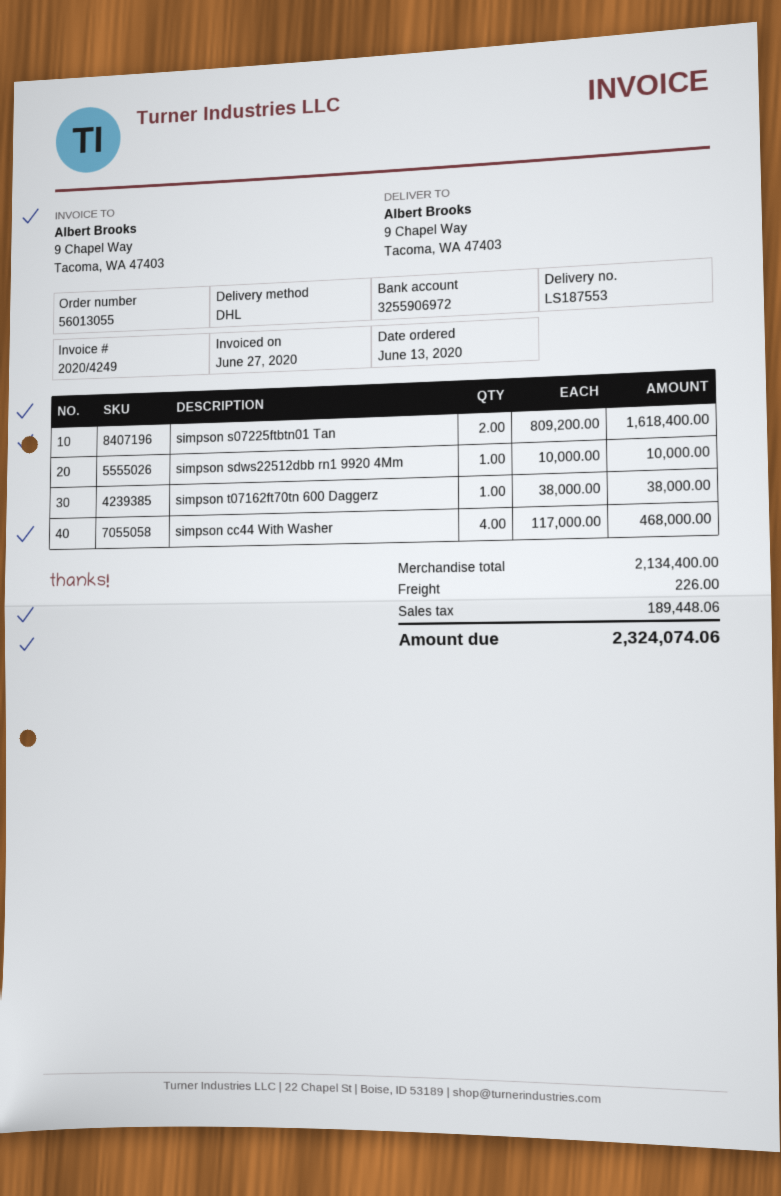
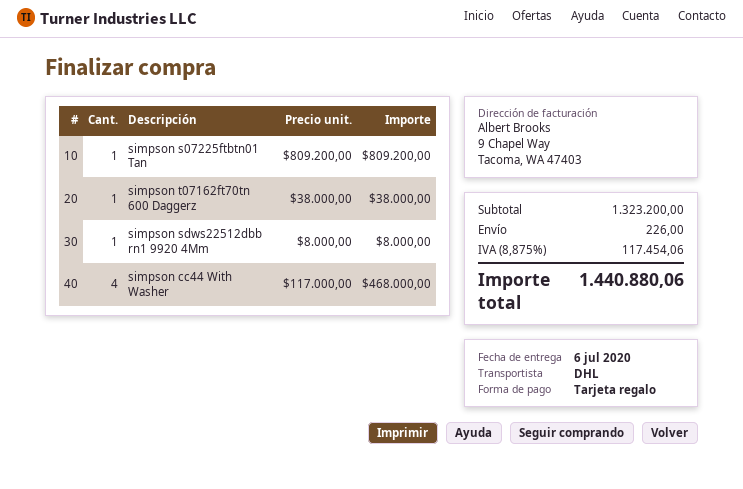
simpson s07225ftbtn01 Tan: 2 x 809200.00 = 1618400.00 -> 1 x 809200.00 = 809200.00
simpson sdws22512dbb rn1 9920 4Mm: 1 x 10000.00 = 10000.00 -> 1 x 8000.00 = 8000.00
subtotal: 2134400.00 -> 1323200.00
tax: 189448.06 -> 117454.06
total: 2324074.06 -> 1440880.06

